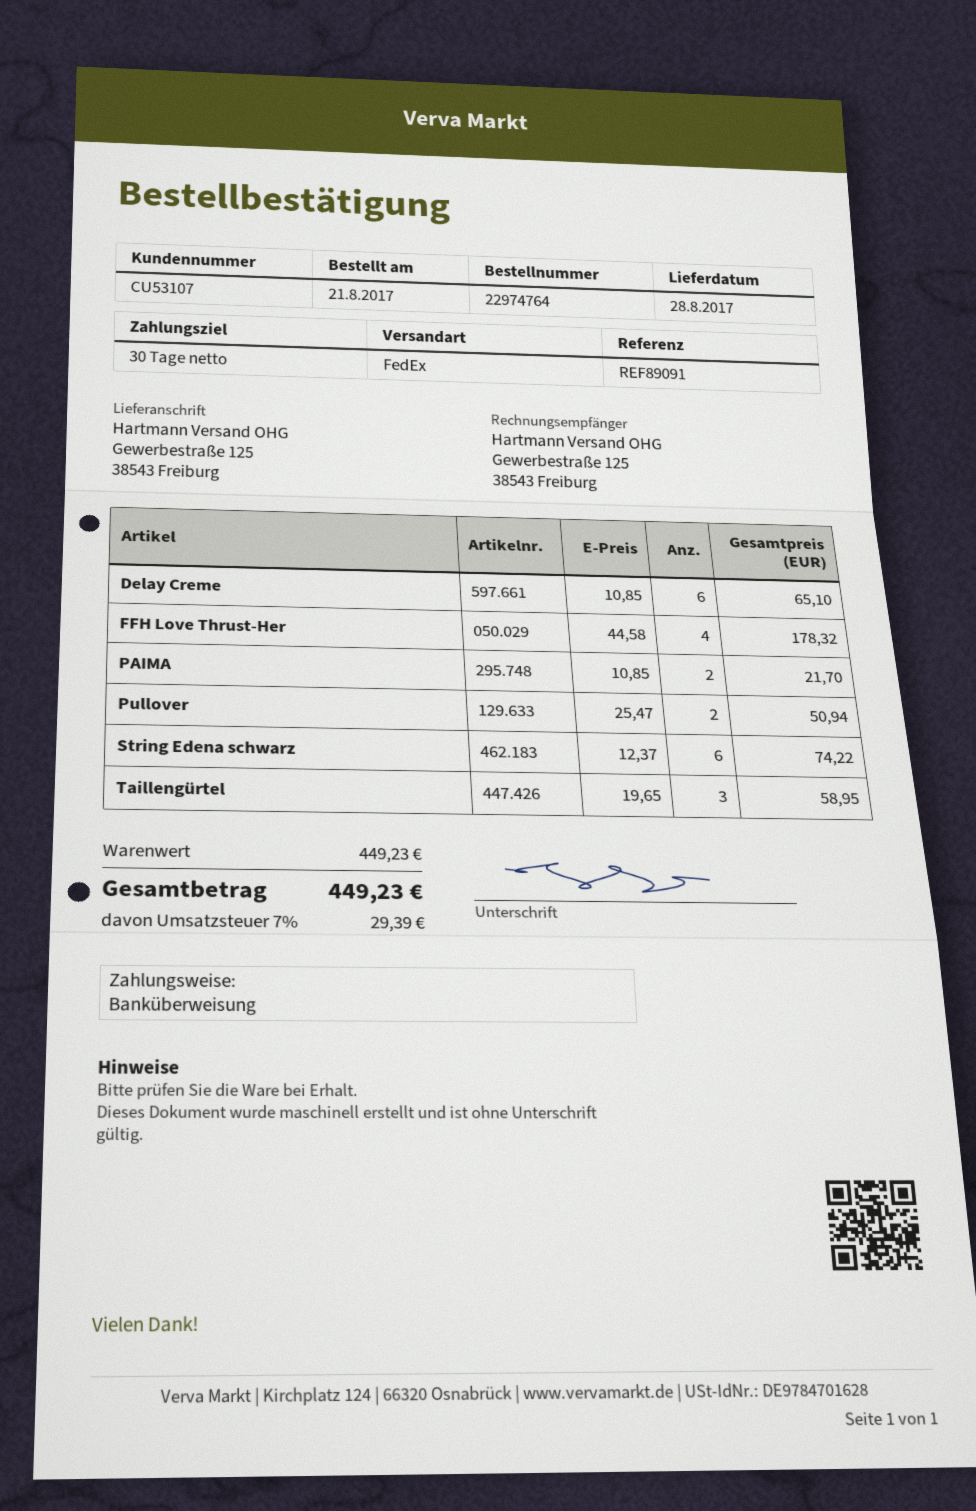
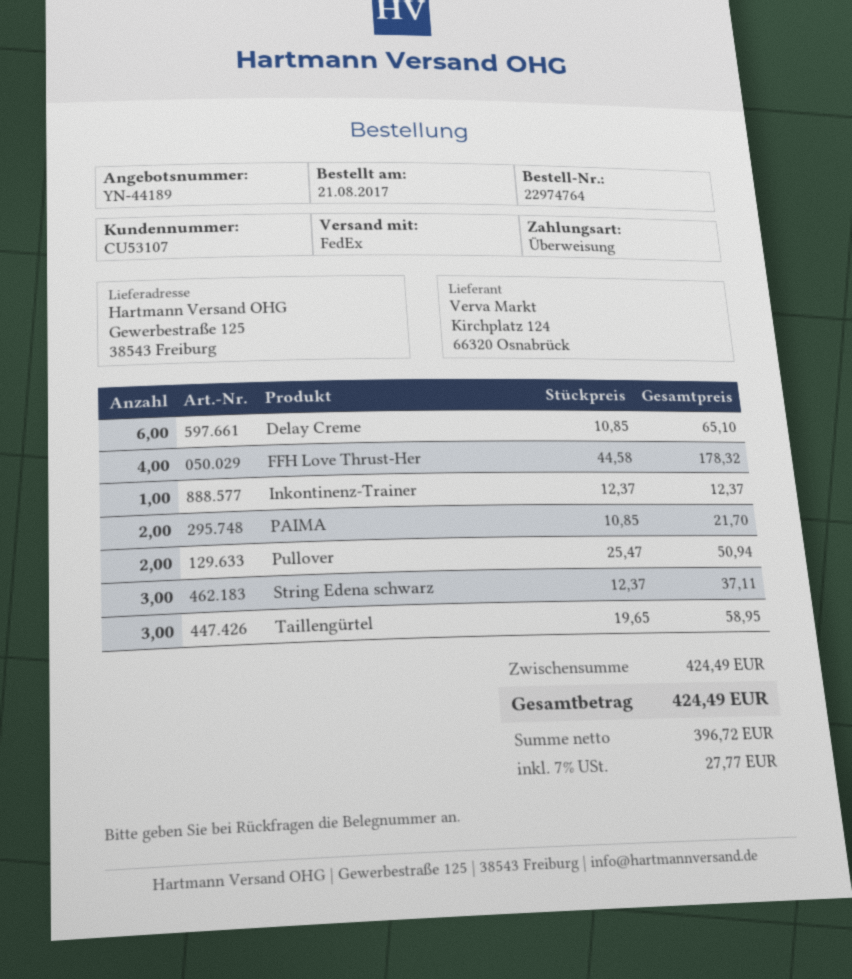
String Edena schwarz: 6 x 12.37 = 74.22 -> 3 x 12.37 = 37.11
Inkontinenz-Trainer: none -> 1 x 12.37 = 12.37
subtotal: 449.23 -> 424.49
tax: 7% = 29.39 -> 7% = 27.77
total: 449.23 -> 424.49

